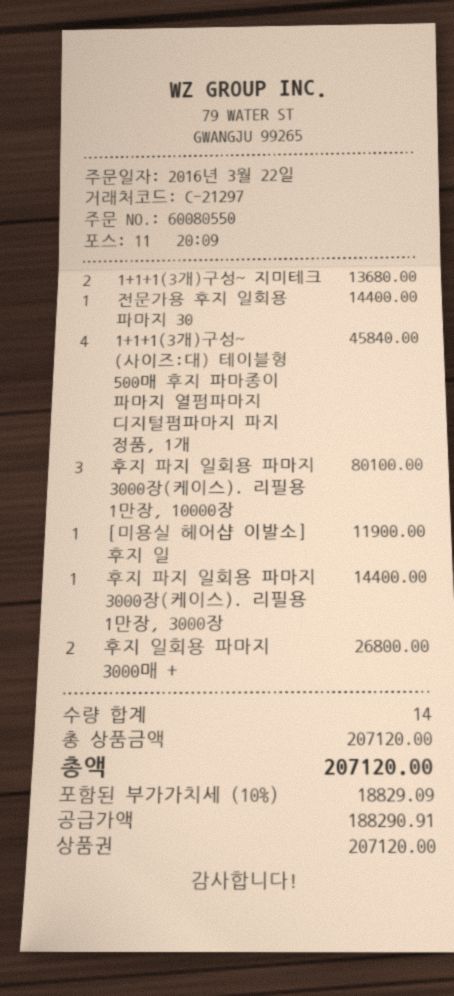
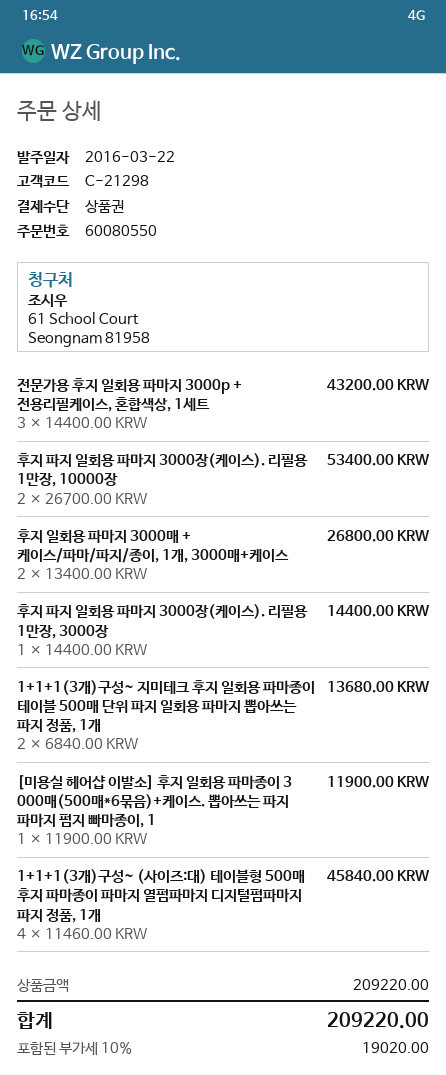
customer number: C-21297 -> C-21298
전문가용 후지 일회용 파마지 30: 1 for 14400.00 -> 3 for 43200.00
후지 파지 일회용 파마지 3000장(케이스). 리필용 1만장, 10000장: 3 for 80100.00 -> 2 for 53400.00
subtotal: 207120.00 -> 209220.00
tax: 10% = 18829.09 -> 10% = 19020.00
total: 207120.00 -> 209220.00

